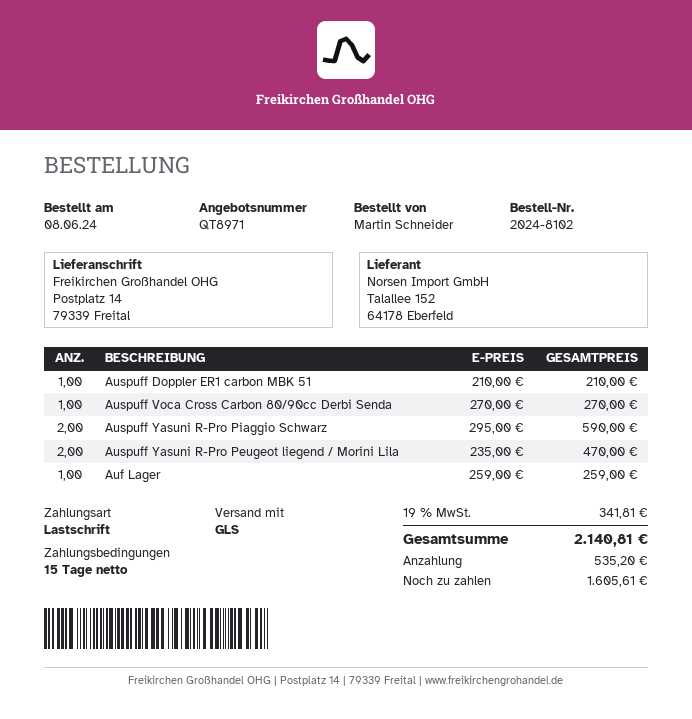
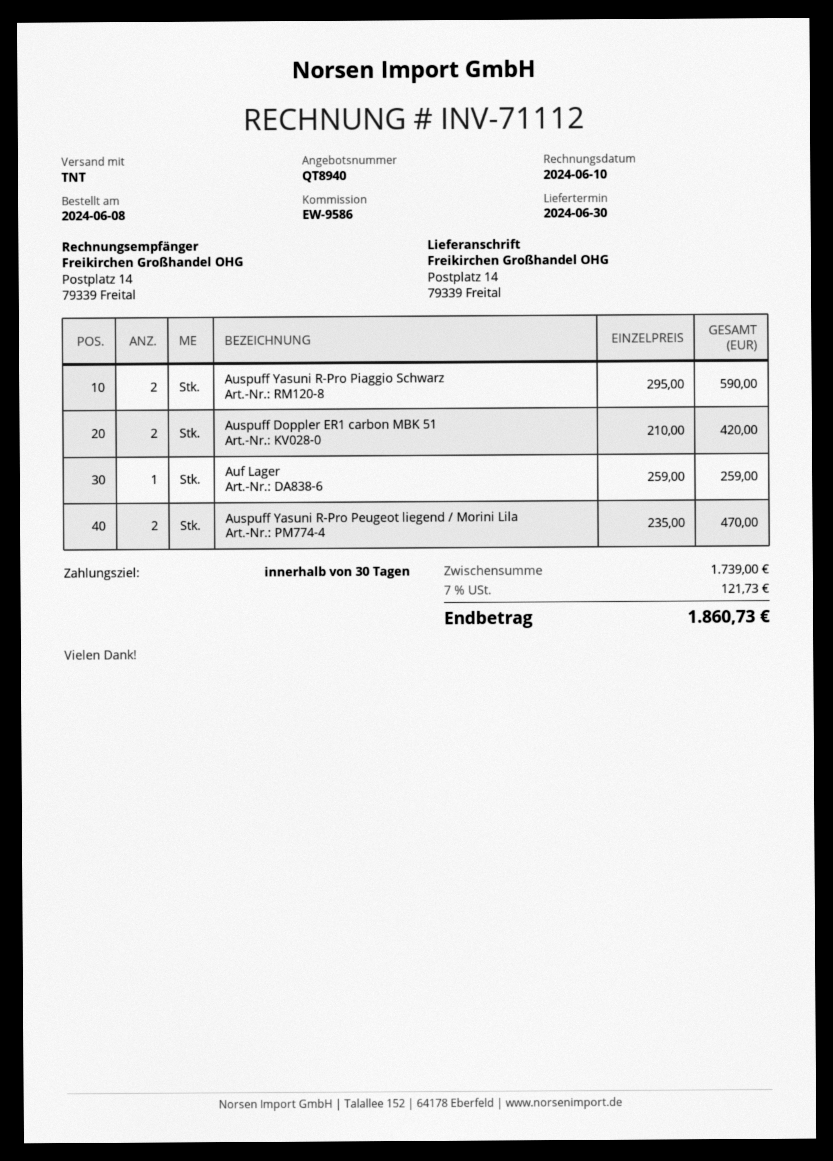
quote number: QT8971 -> QT8940
payment terms: 15 days -> 30 days
shipping method: GLS -> TNT
Auspuff Doppler ER1 carbon MBK 51: 1 x 210.00 = 210.00 -> 2 x 210.00 = 420.00
Auspuff Voca Cross Carbon 80/90cc Derbi Senda: 1 x 270.00 = 270.00 -> none
tax: 19% = 341.81 -> 7% = 121.73
total: 2140.81 -> 1860.73

